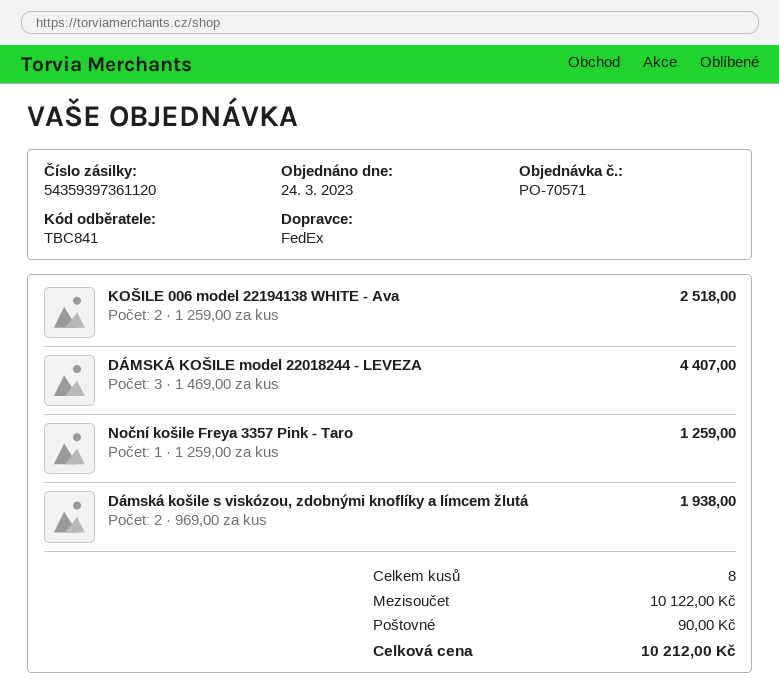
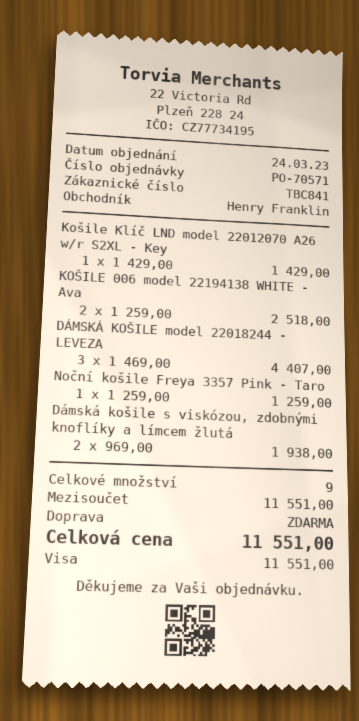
Košile Klíč LND model 22012070 A26 w/r S2XL - Key: none -> 1 x 1429.00 = 1429.00
total quantity: 8 -> 9
subtotal: 10122.00 -> 11551.00
shipping: 90.00 -> 0.00
total: 10212.00 -> 11551.00

